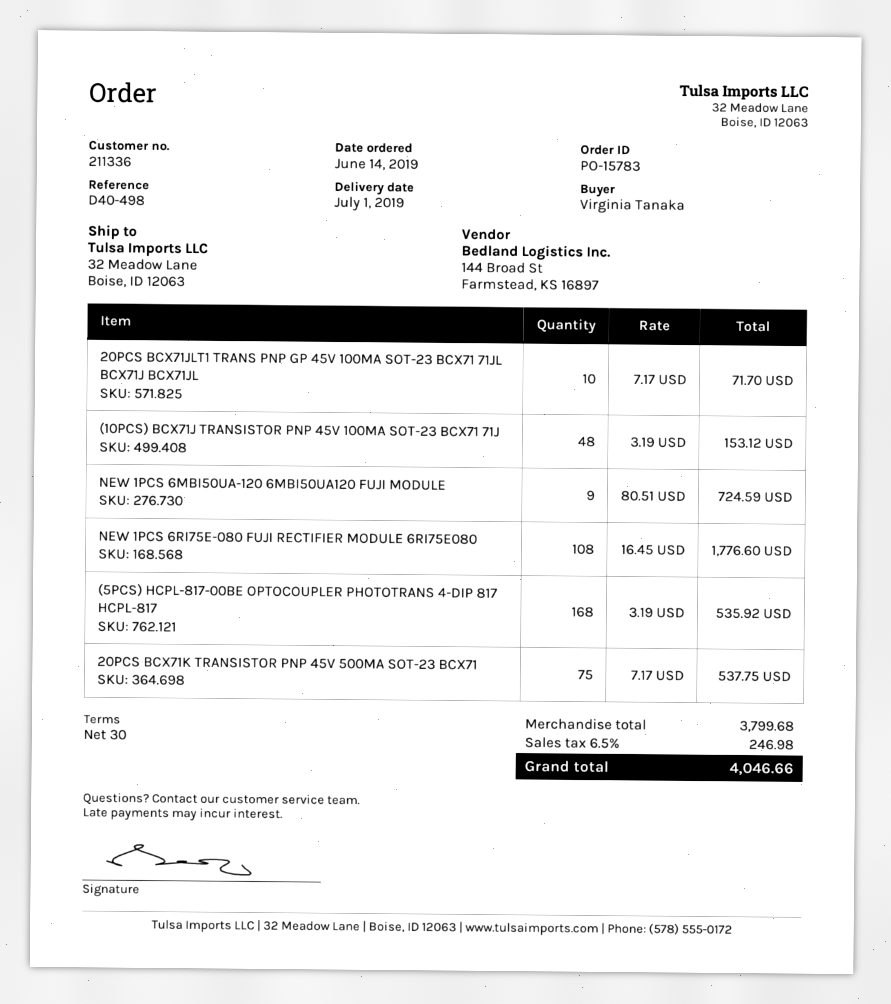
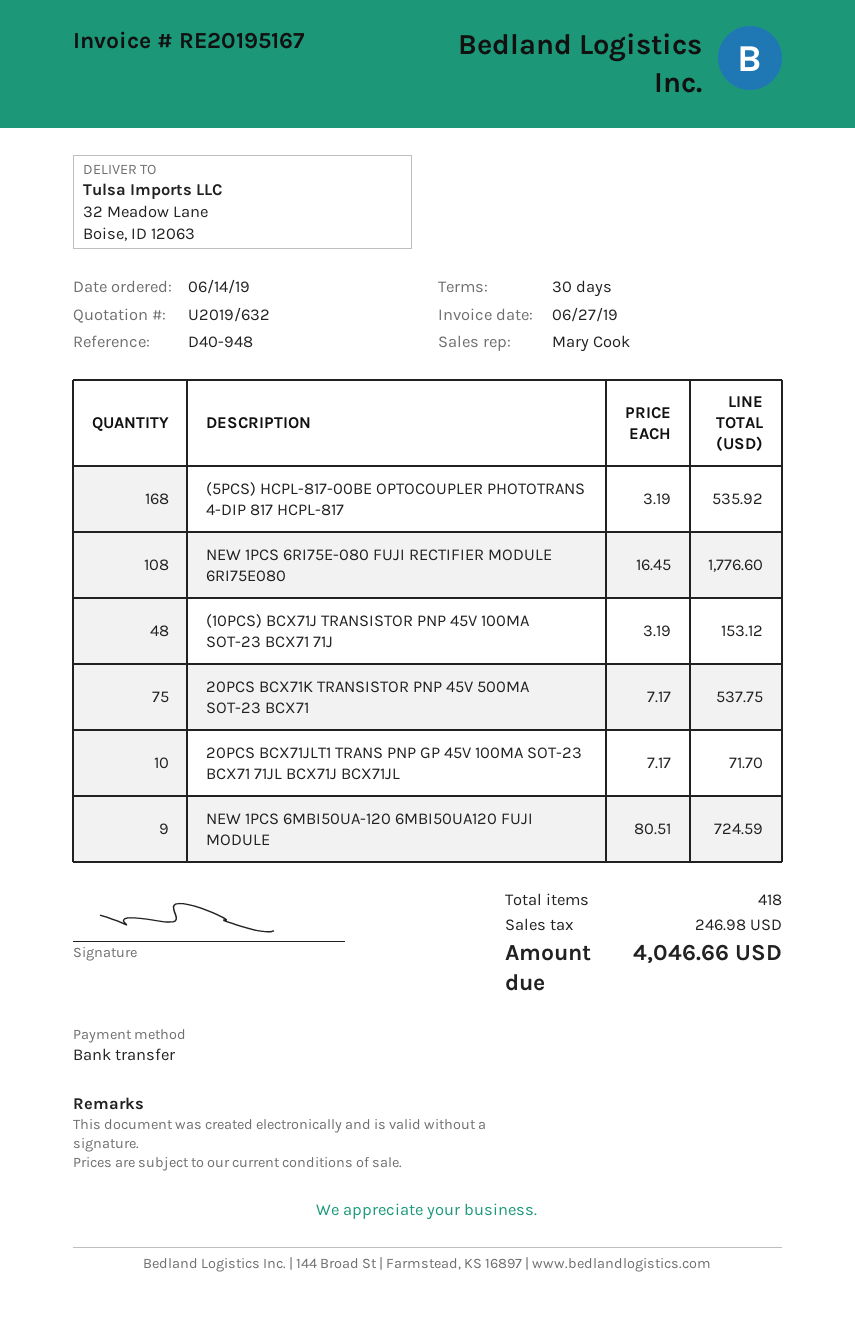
reference: D40-498 -> D40-948

